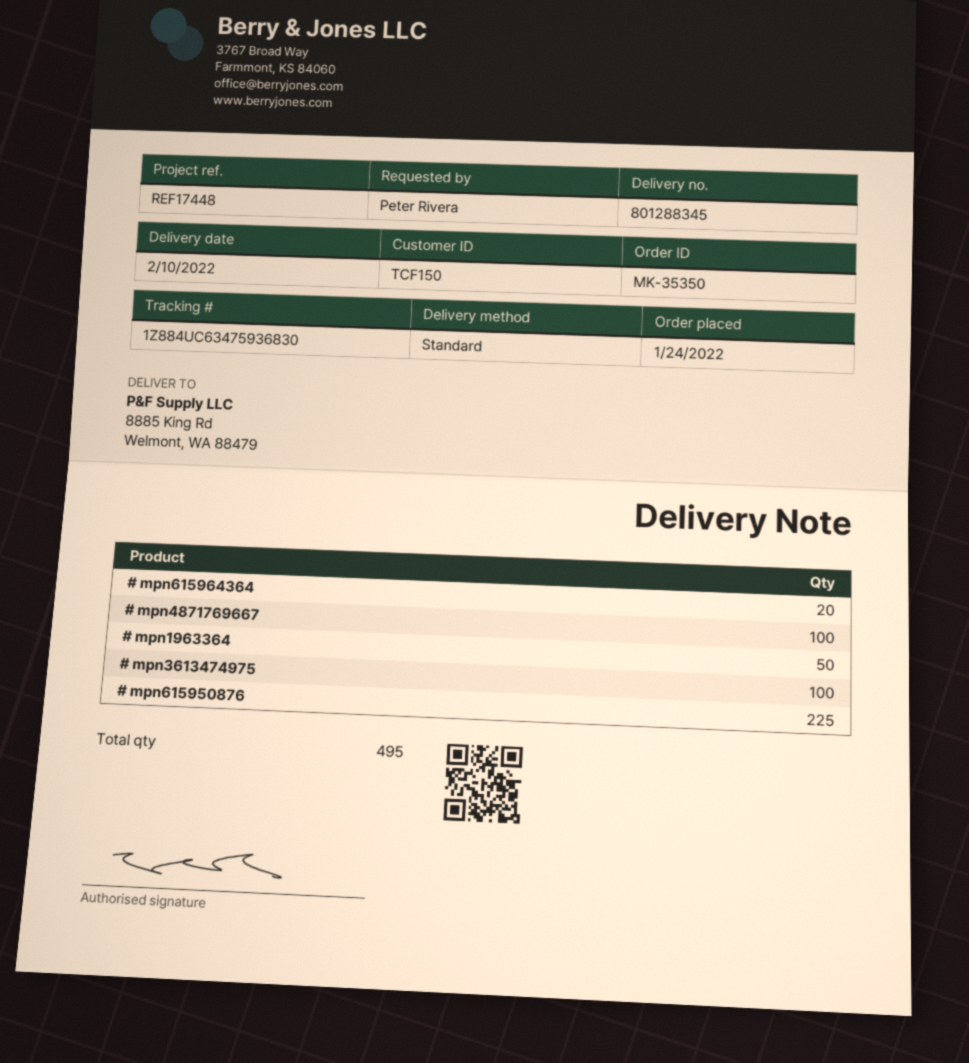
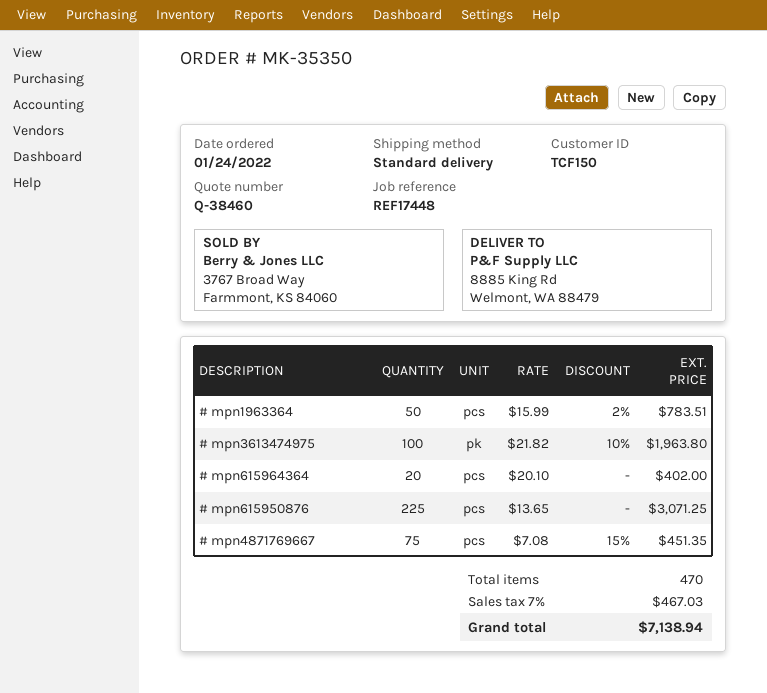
# mpn4871769667: 100 -> 75
total quantity: 495 -> 470

